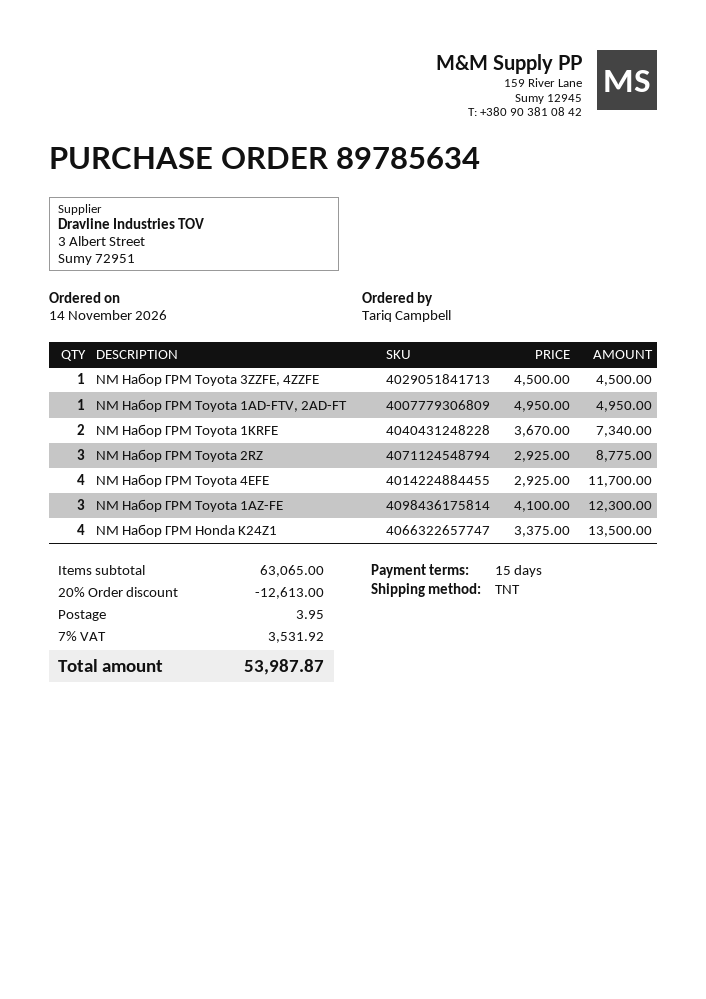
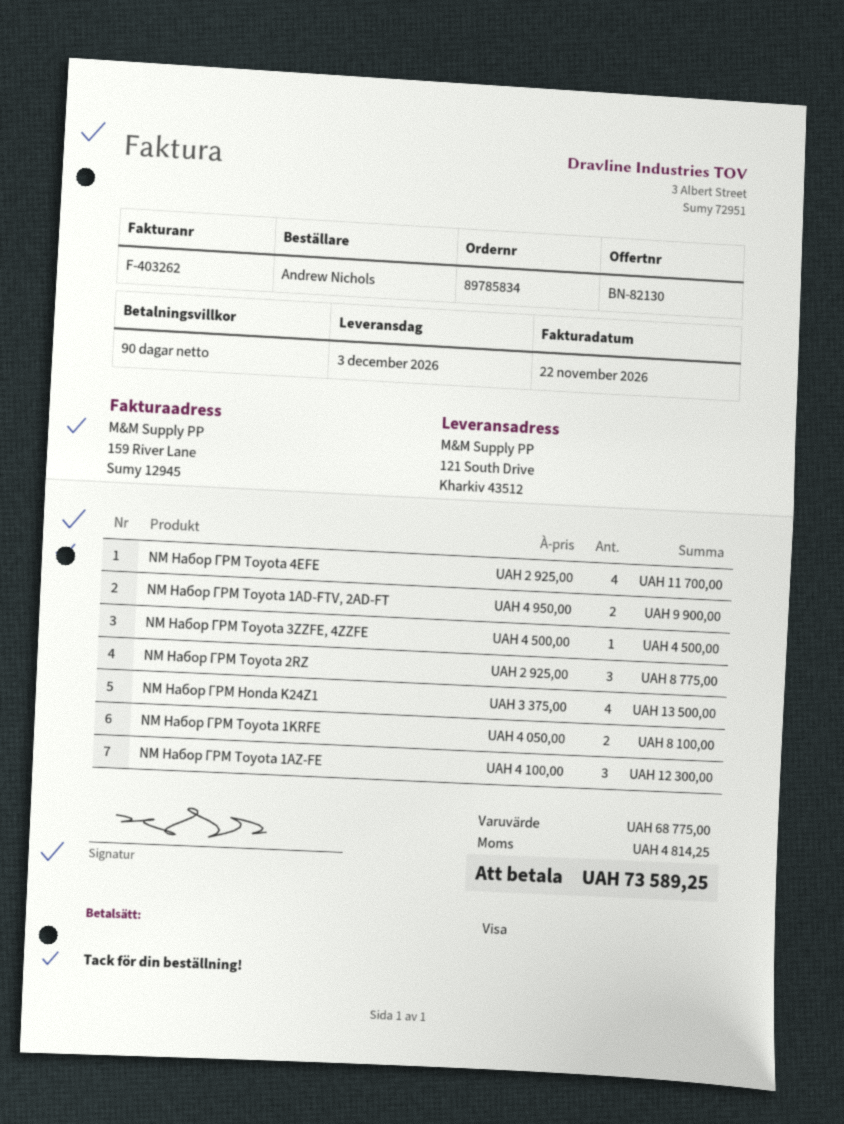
order number: 89785634 -> 89785834
payment terms: 15 days -> 90 days
ordered by: Tariq Campbell -> Andrew Nichols
NM Набор ГРМ Toyota 1AD-FTV, 2AD-FT: 1 x 4950.00 = 4950.00 -> 2 x 4950.00 = 9900.00
NM Набор ГРМ Toyota 1KRFE: 2 x 3670.00 = 7340.00 -> 2 x 4050.00 = 8100.00
subtotal: 63065.00 -> 68775.00
discount: 20% = 12613.00 -> none
shipping: 3.95 -> none
tax: 3531.92 -> 4814.25
total: 53987.87 -> 73589.25

